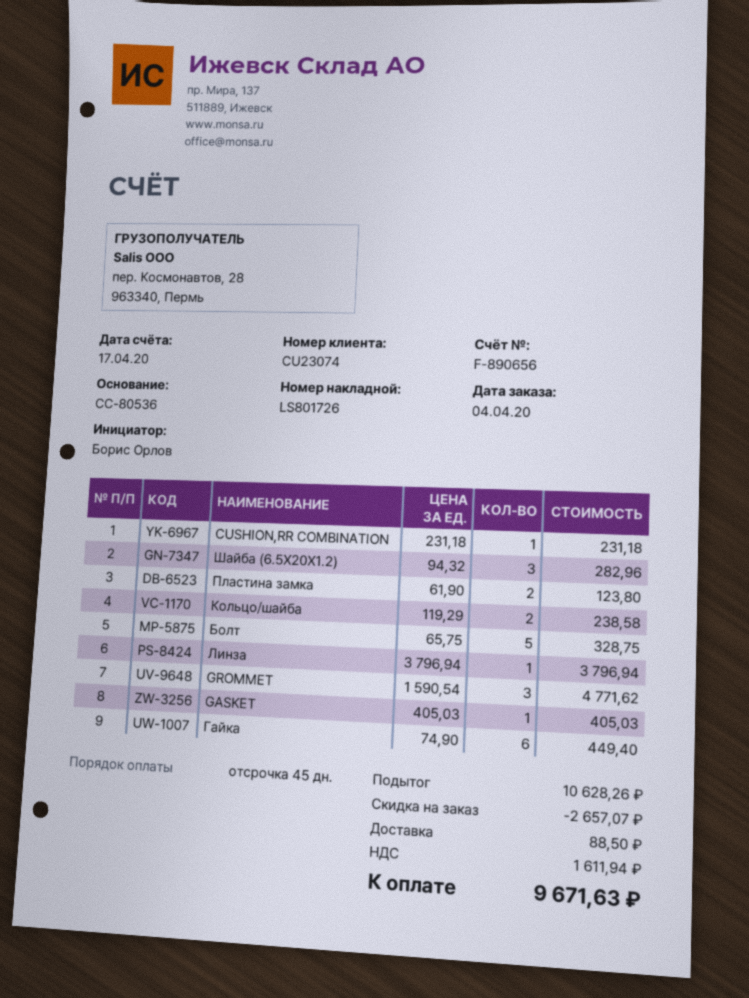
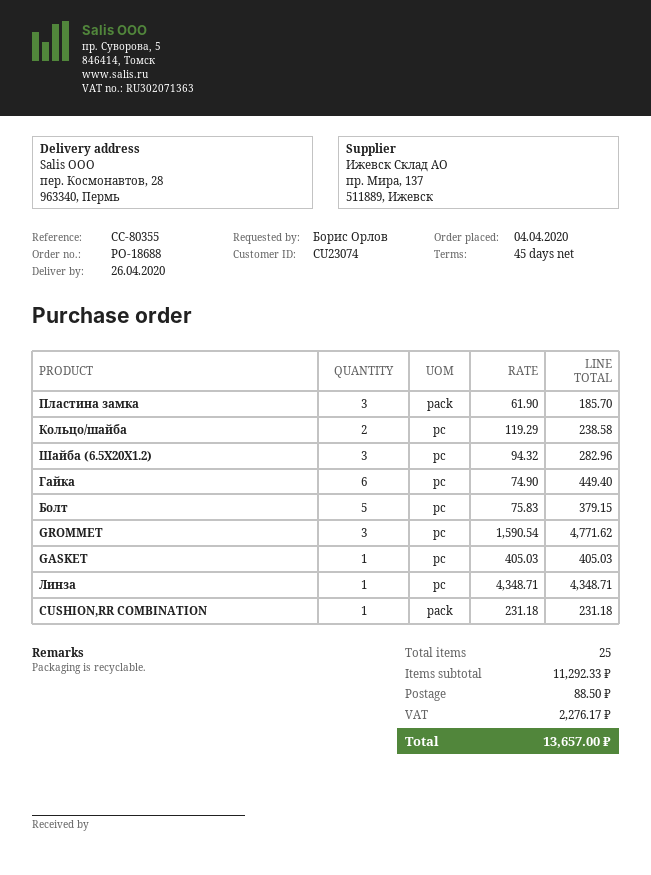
reference: CC-80536 -> CC-80355
Пластина замка: 2 x 61.90 = 123.80 -> 3 x 61.90 = 185.70
Болт: 5 x 65.75 = 328.75 -> 5 x 75.83 = 379.15
Линза: 1 x 3796.94 = 3796.94 -> 1 x 4348.71 = 4348.71
subtotal: 10628.26 -> 11292.33
discount: 2657.07 -> none
tax: 1611.94 -> 2276.17
total: 9671.63 -> 13657.00

